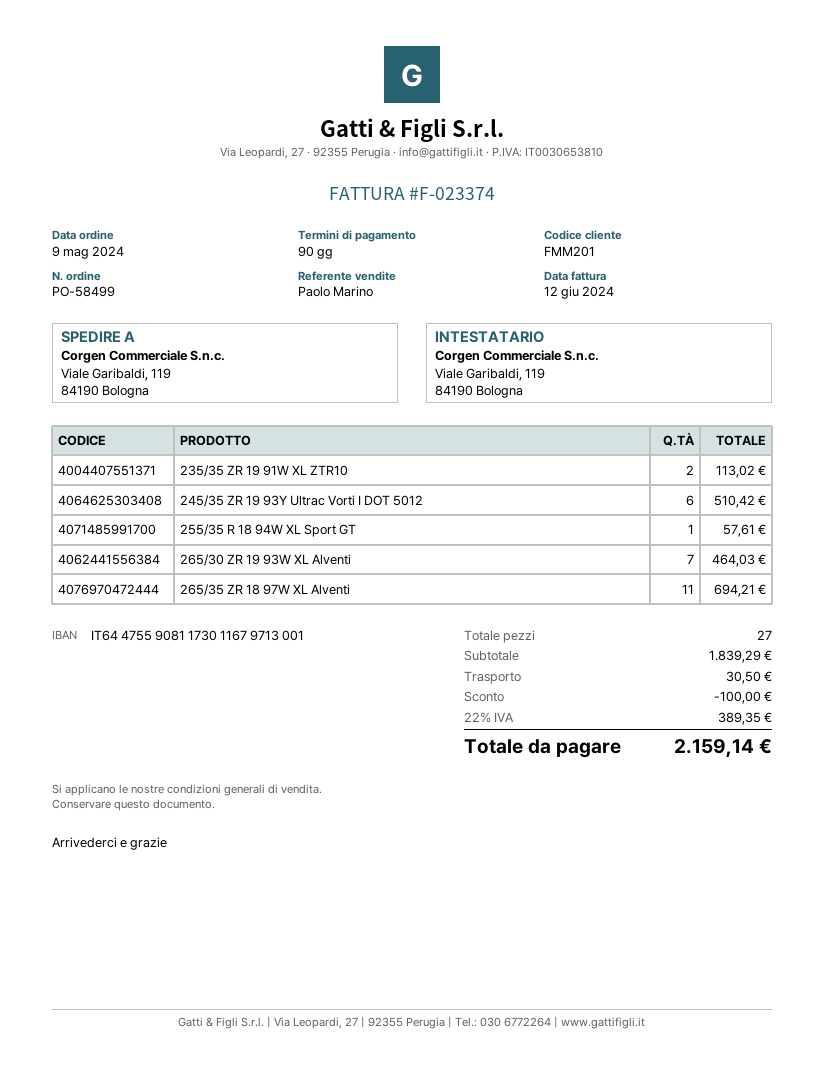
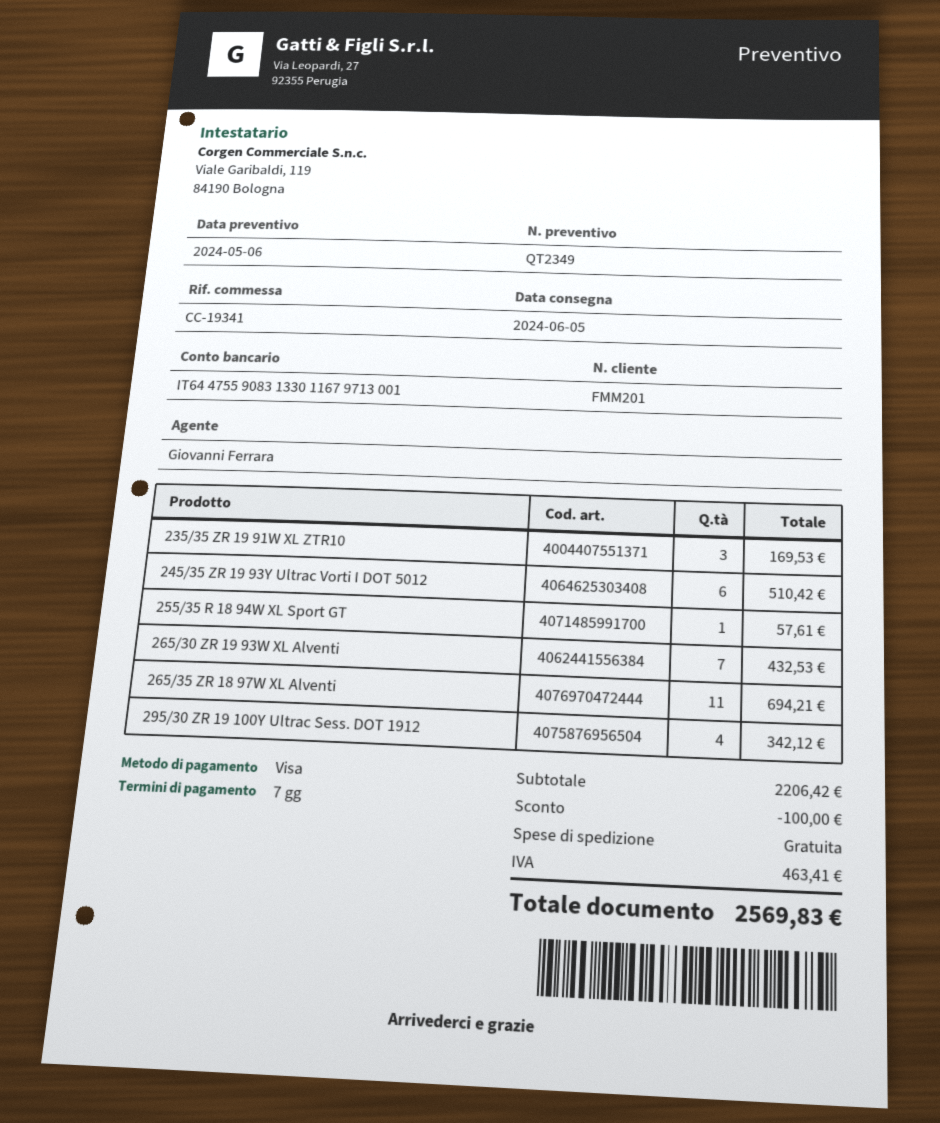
payment terms: 90 days -> 7 days
sales rep: Paolo Marino -> Giovanni Ferrara
bank account: IT6447559081173011679713001 -> IT6447559083133011679713001
235/35 ZR 19 91W XL ZTR10: 2 for 113.02 -> 3 for 169.53
265/30 ZR 19 93W XL Alventi: 7 for 464.03 -> 7 for 432.53
295/30 ZR 19 100Y Ultrac Sess. DOT 1912: none -> 4 for 342.12
subtotal: 1839.29 -> 2206.42
shipping: 30.50 -> 0.00
tax: 389.35 -> 463.41
total: 2159.14 -> 2569.83

